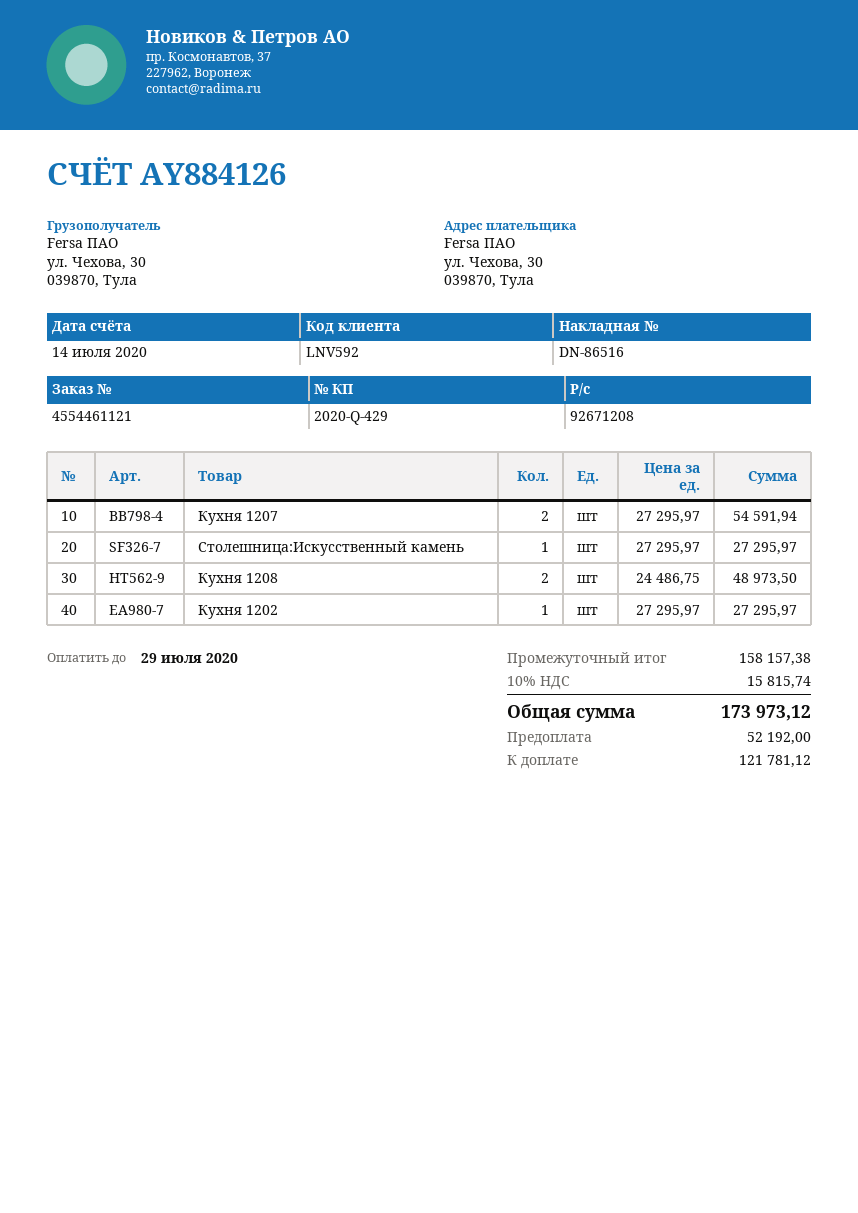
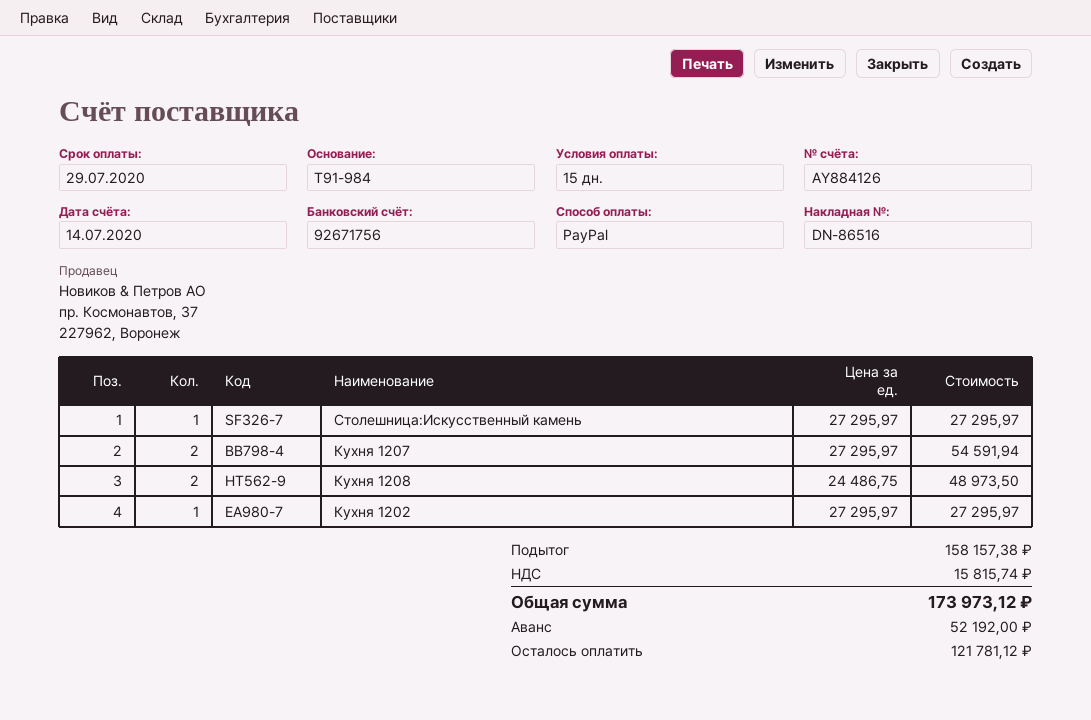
bank account: 92671208 -> 92671756

